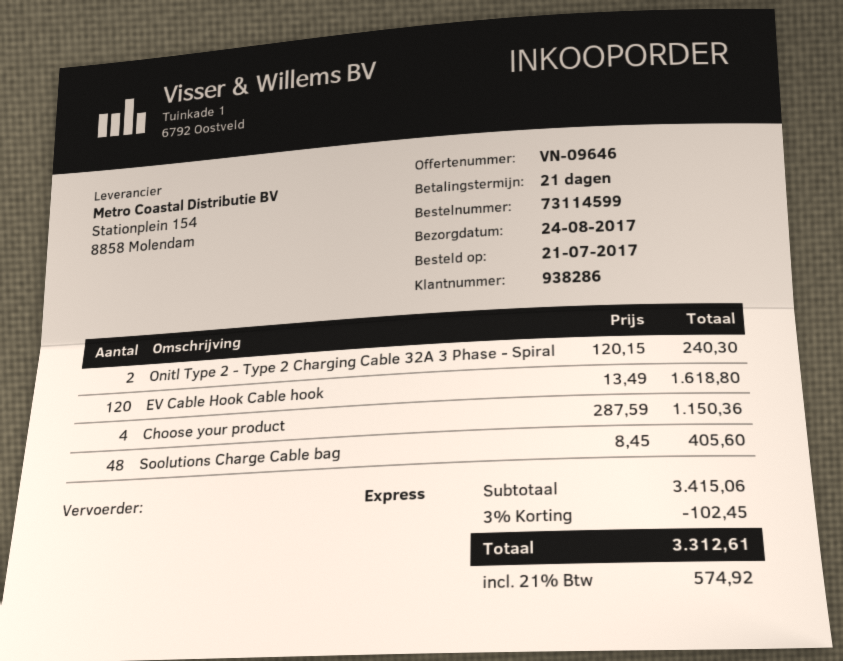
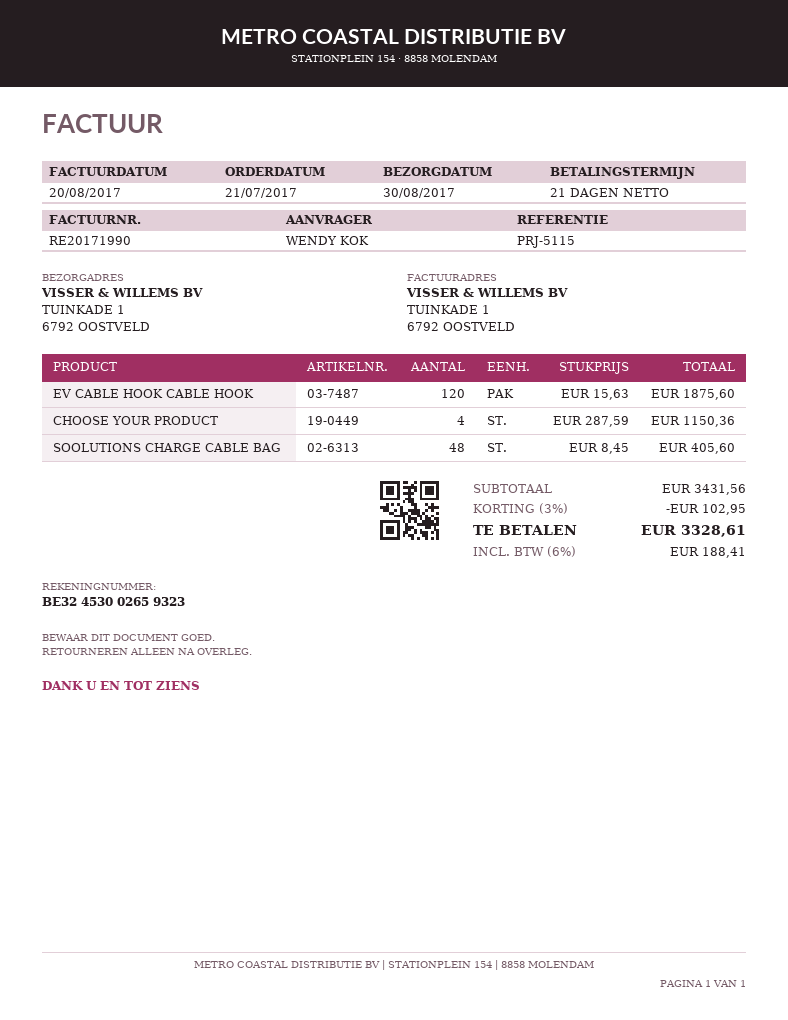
delivery date: 2017-08-24 -> 2017-08-30
Onitl Type 2 - Type 2 Charging Cable 32A 3 Phase - Spiral: 2 x 120.15 = 240.30 -> none
EV Cable Hook Cable hook: 120 x 13.49 = 1618.80 -> 120 x 15.63 = 1875.60
subtotal: 3415.06 -> 3431.56
discount: 3% = 102.45 -> 3% = 102.95
tax: 21% = 574.92 -> 6% = 188.41
total: 3312.61 -> 3328.61

